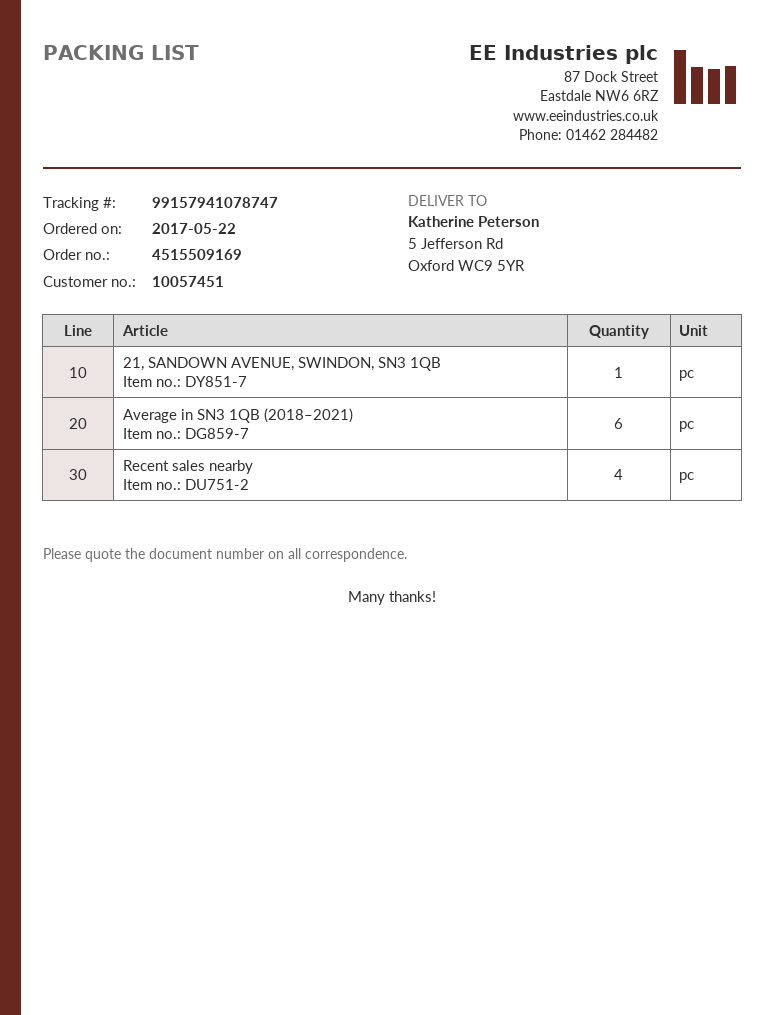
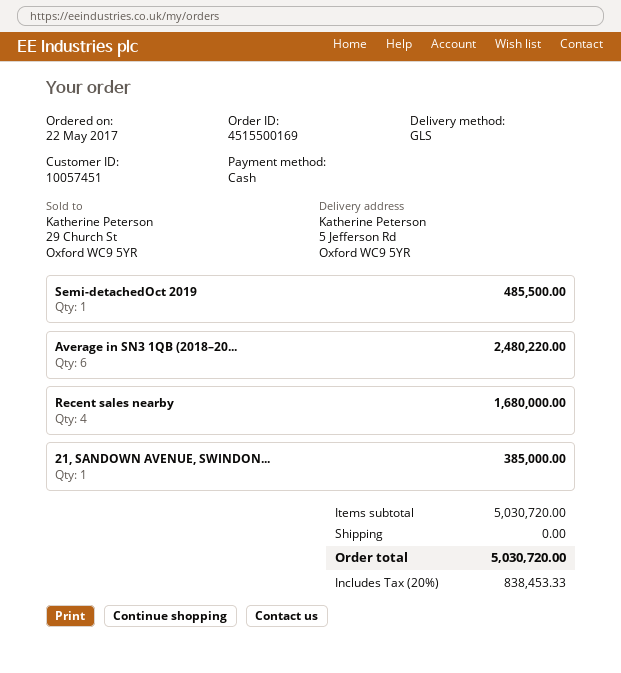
order number: 4515509169 -> 4515500169
Semi-detachedOct 2019: none -> 1

